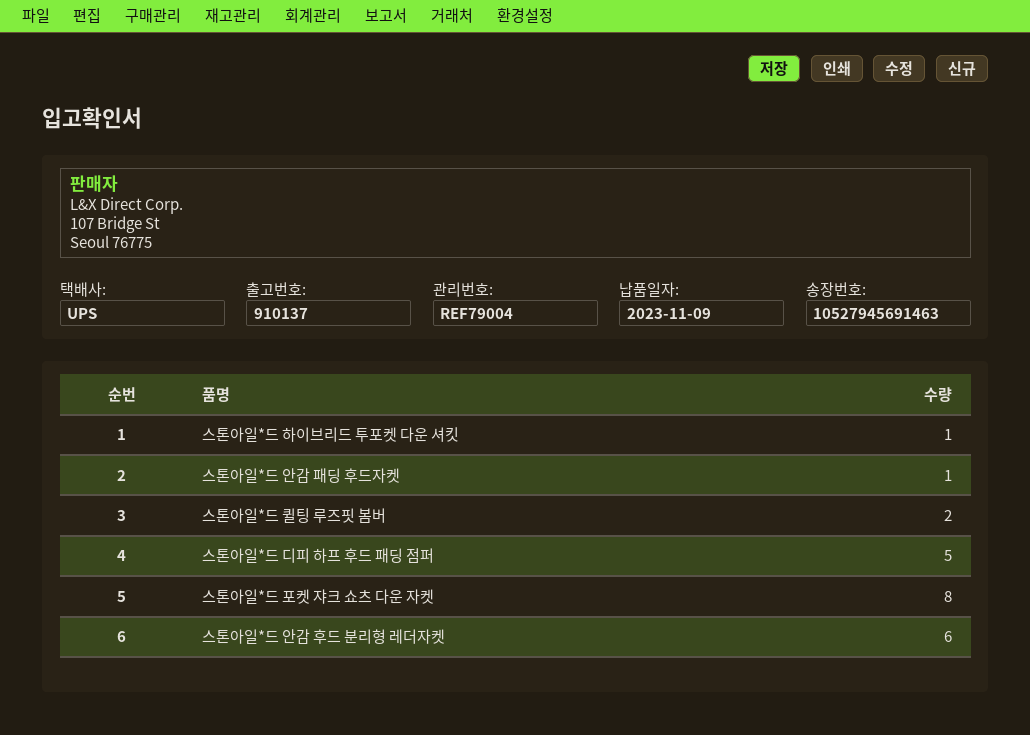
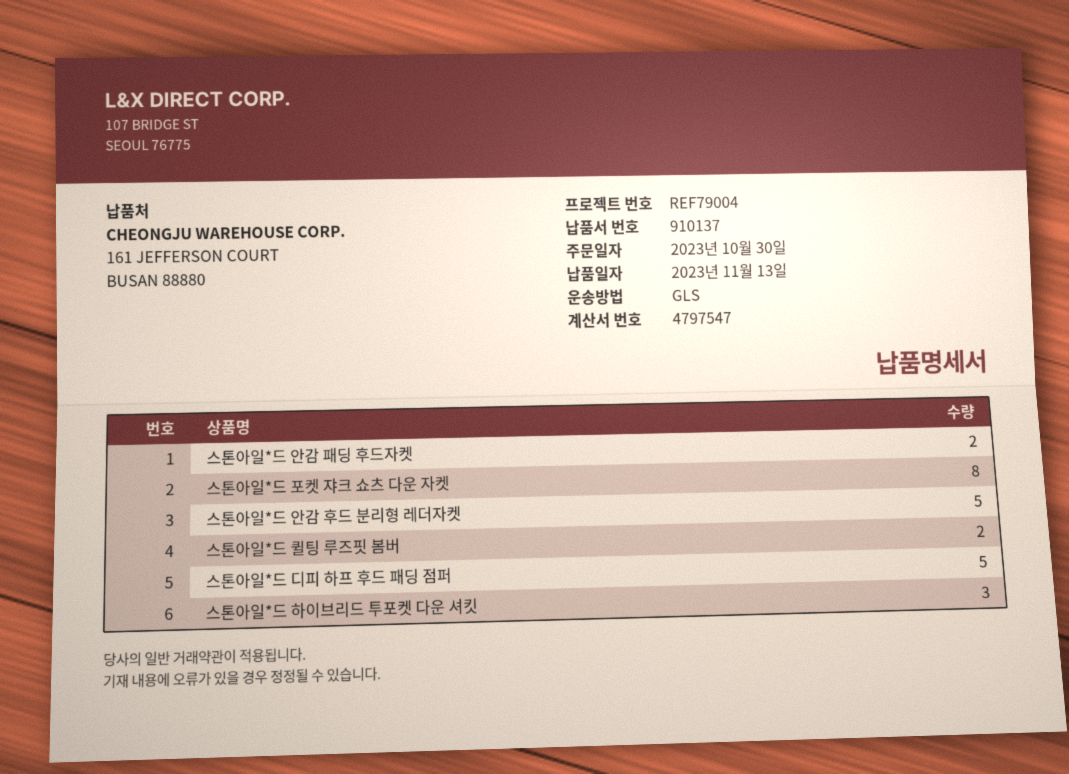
delivery date: 2023-11-09 -> 2023-11-13
shipping method: UPS -> GLS
스톤아일*드 하이브리드 투포켓 다운 셔킷: 1 -> 3
스톤아일*드 안감 패딩 후드자켓: 1 -> 2
스톤아일*드 안감 후드 분리형 레더자켓: 6 -> 5

